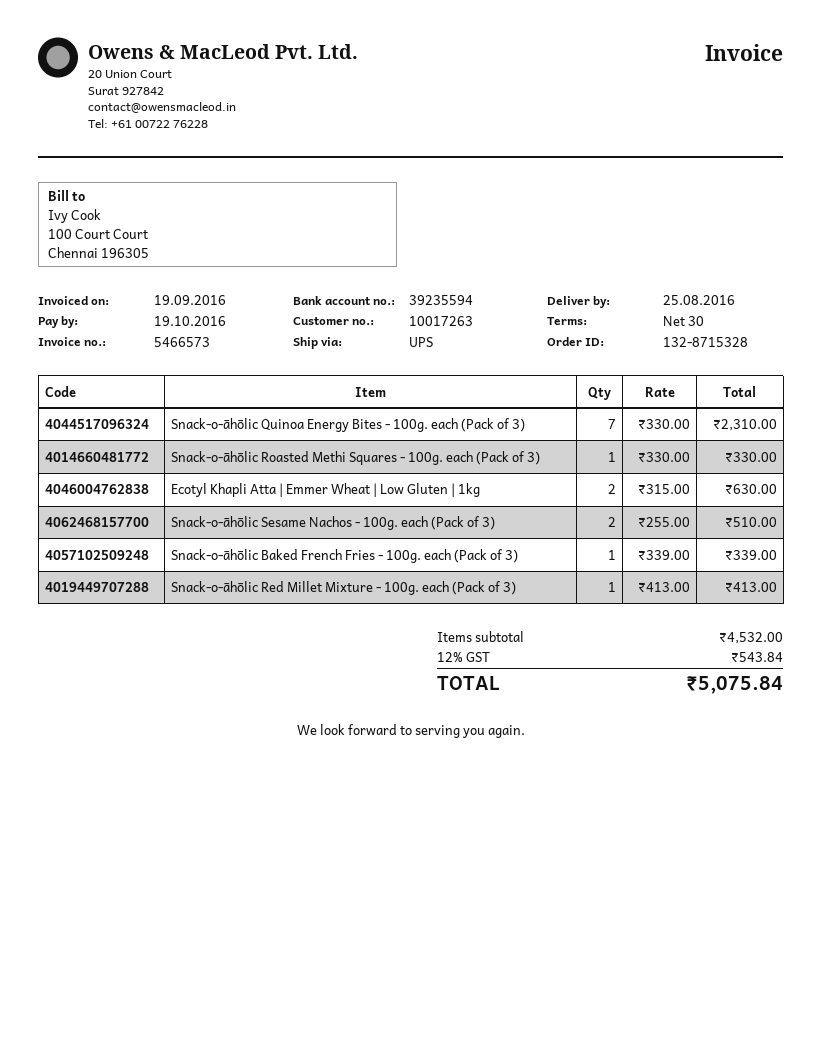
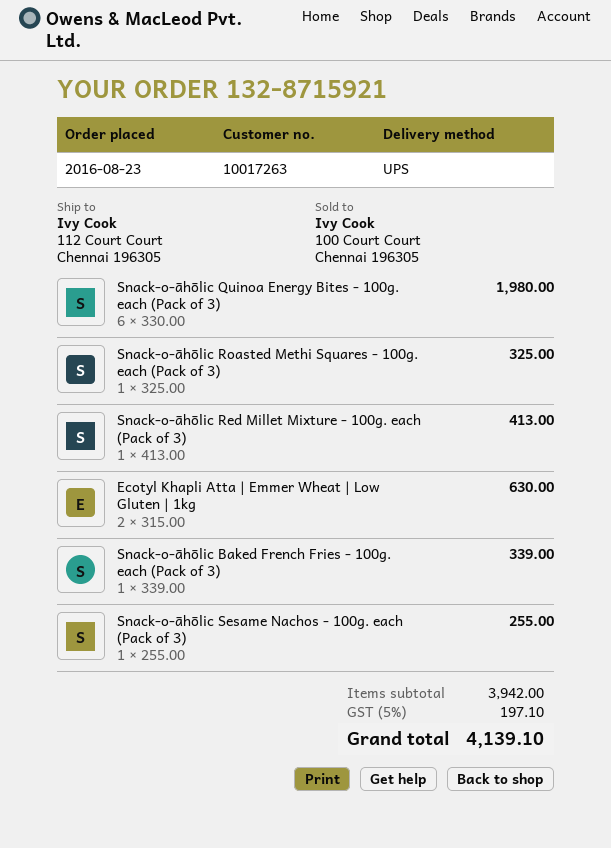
order number: 132-8715328 -> 132-8715921
Snack-o-āhōlic Quinoa Energy Bites - 100g. each (Pack of 3): 7 x 330.00 = 2310.00 -> 6 x 330.00 = 1980.00
Snack-o-āhōlic Roasted Methi Squares - 100g. each (Pack of 3): 1 x 330.00 = 330.00 -> 1 x 325.00 = 325.00
Snack-o-āhōlic Sesame Nachos - 100g. each (Pack of 3): 2 x 255.00 = 510.00 -> 1 x 255.00 = 255.00
subtotal: 4532.00 -> 3942.00
tax: 12% = 543.84 -> 5% = 197.10
total: 5075.84 -> 4139.10

